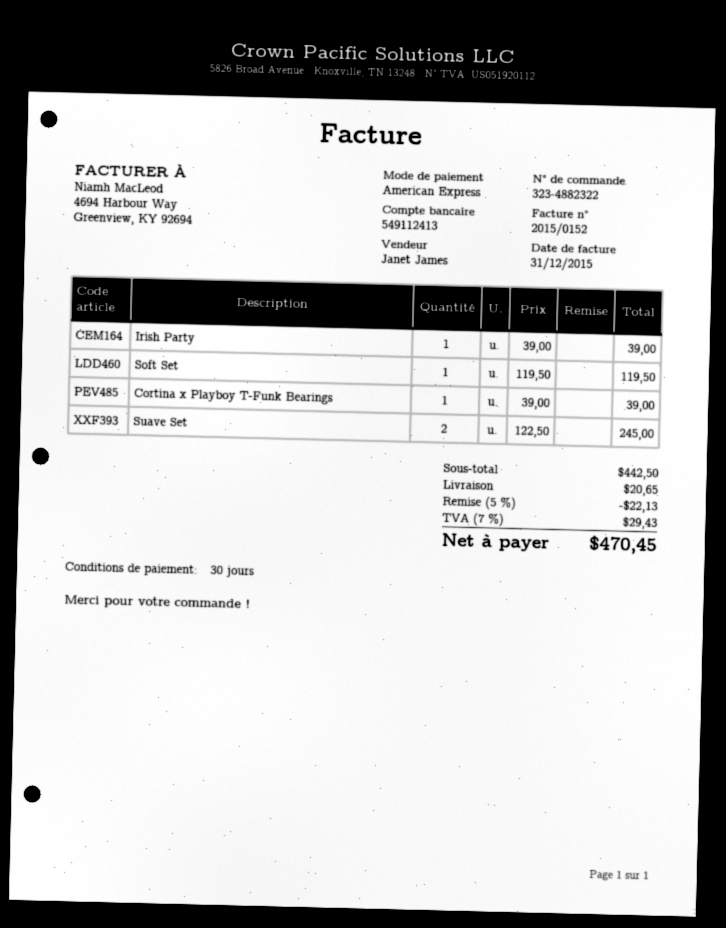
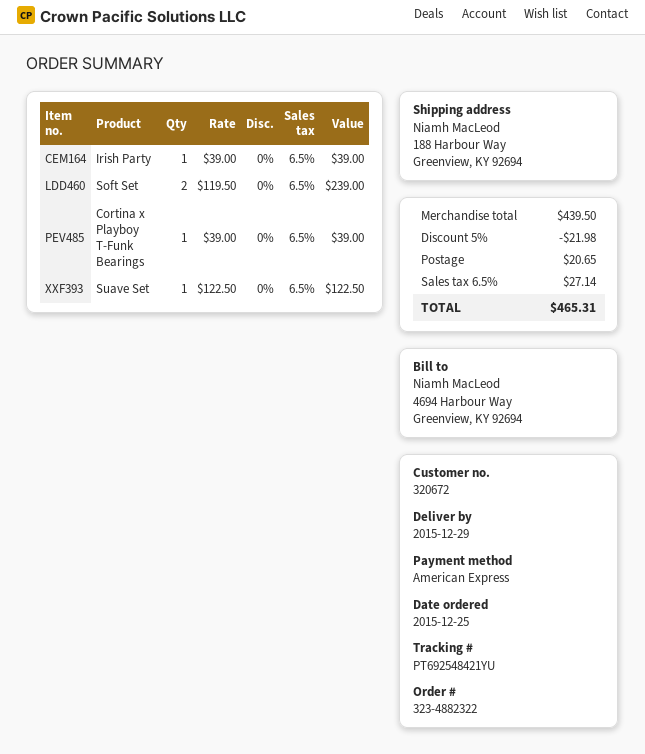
Soft Set: 1 x 119.50 = 119.50 -> 2 x 119.50 = 239.00
Suave Set: 2 x 122.50 = 245.00 -> 1 x 122.50 = 122.50
subtotal: 442.50 -> 439.50
discount: 5% = 22.13 -> 5% = 21.98
tax: 7% = 29.43 -> 6.5% = 27.14
total: 470.45 -> 465.31

